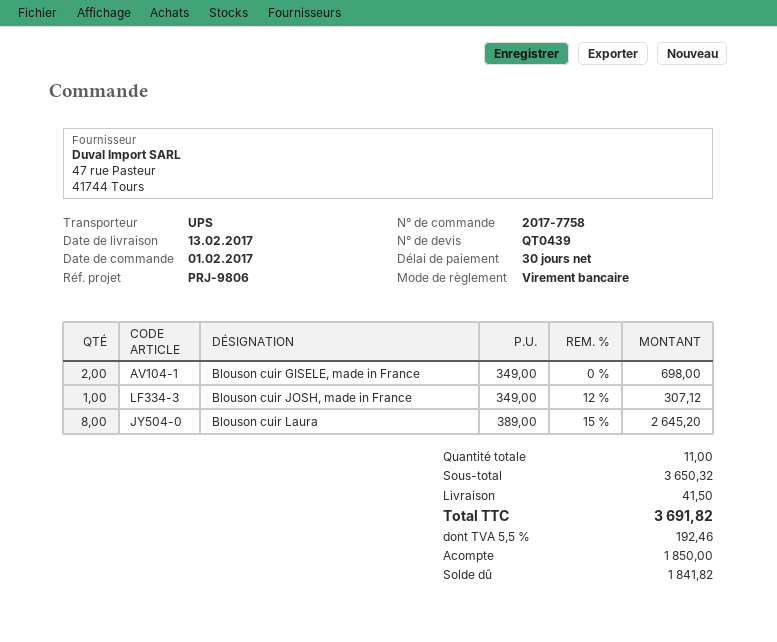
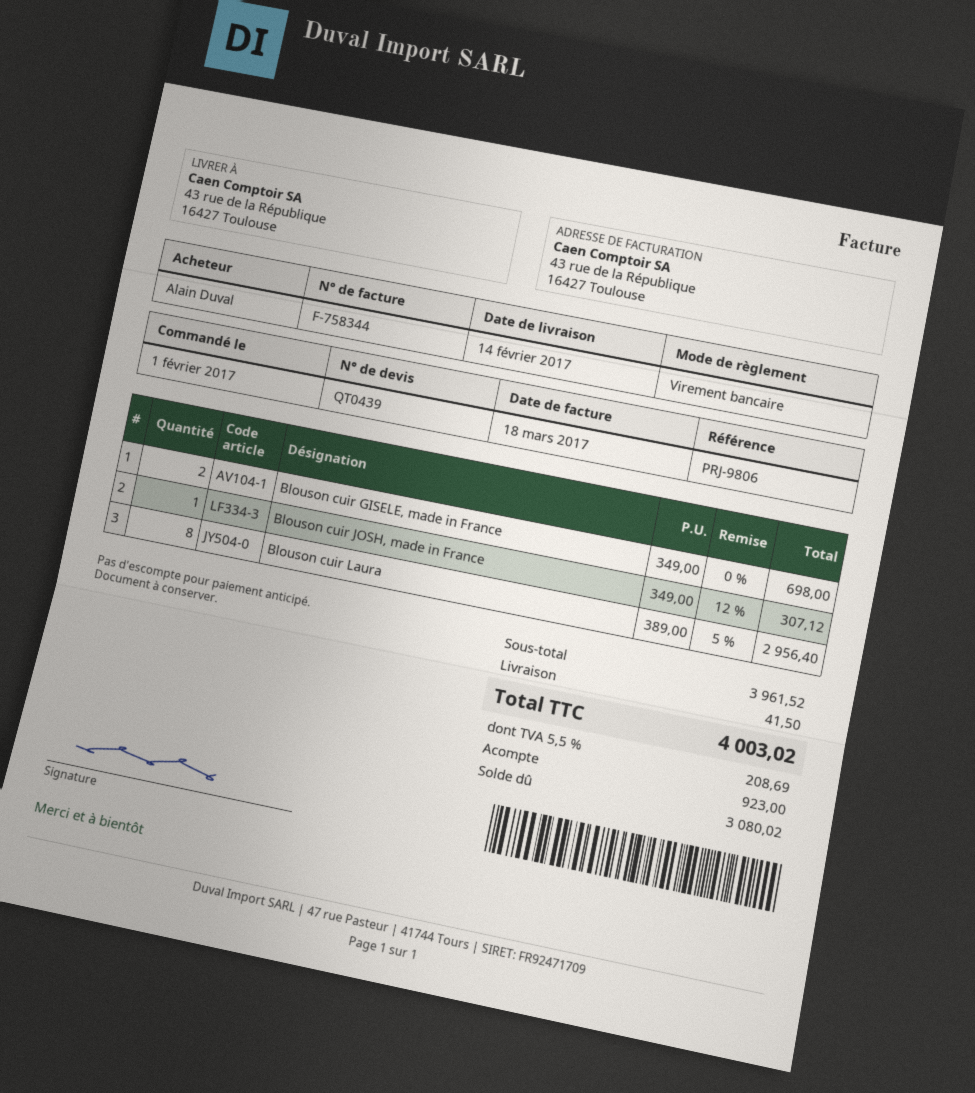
delivery date: 2017-02-13 -> 2017-02-14
Blouson cuir Laura: 8 x 389.00 - 15% = 2645.20 -> 8 x 389.00 - 5% = 2956.40
subtotal: 3650.32 -> 3961.52
tax: 5.5% = 192.46 -> 5.5% = 208.69
total: 3691.82 -> 4003.02
deposit: 1850.00 -> 923.00
balance: 1841.82 -> 3080.02

